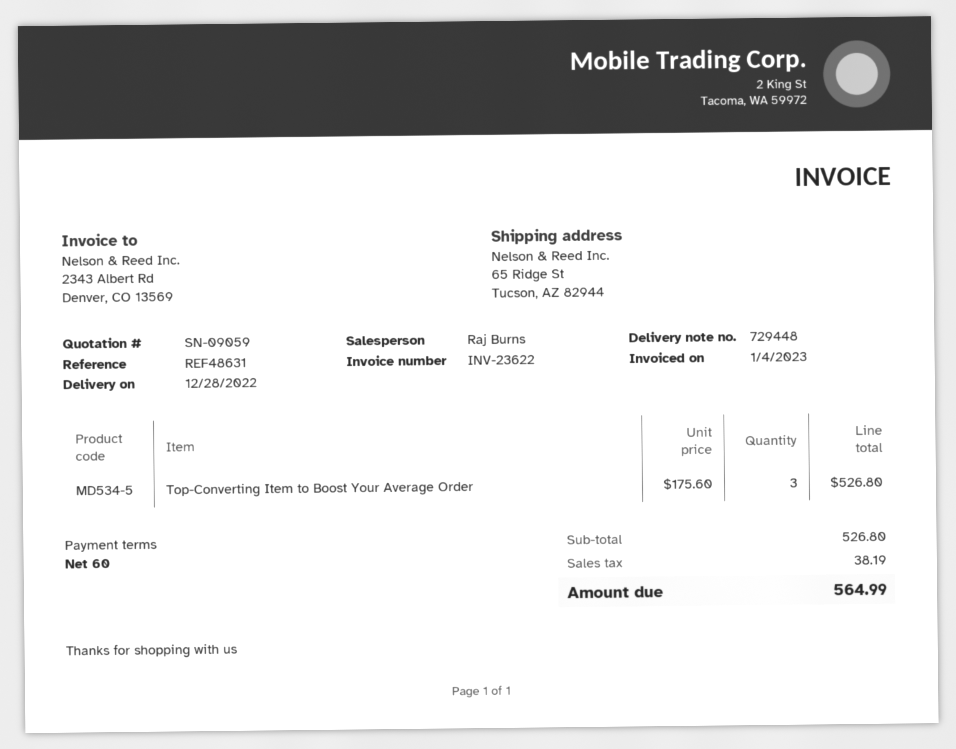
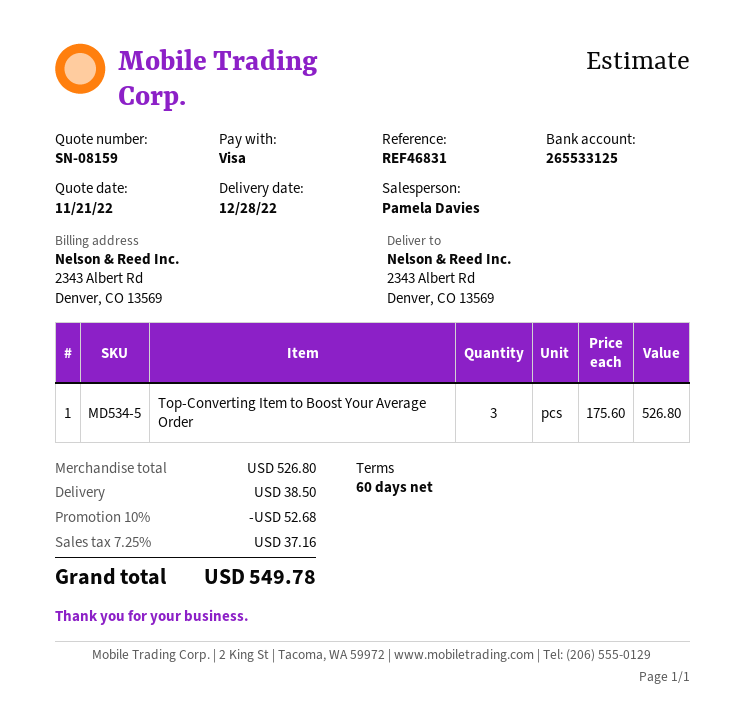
quote number: SN-09059 -> SN-08159
reference: REF48631 -> REF46831
sales rep: Raj Burns -> Pamela Davies
ship to: 65 Ridge St, Tucson, AZ 82944 -> 2343 Albert Rd, Denver, CO 13569
discount: none -> 10% = 52.68
shipping: none -> 38.50
tax: 38.19 -> 37.16
total: 564.99 -> 549.78

